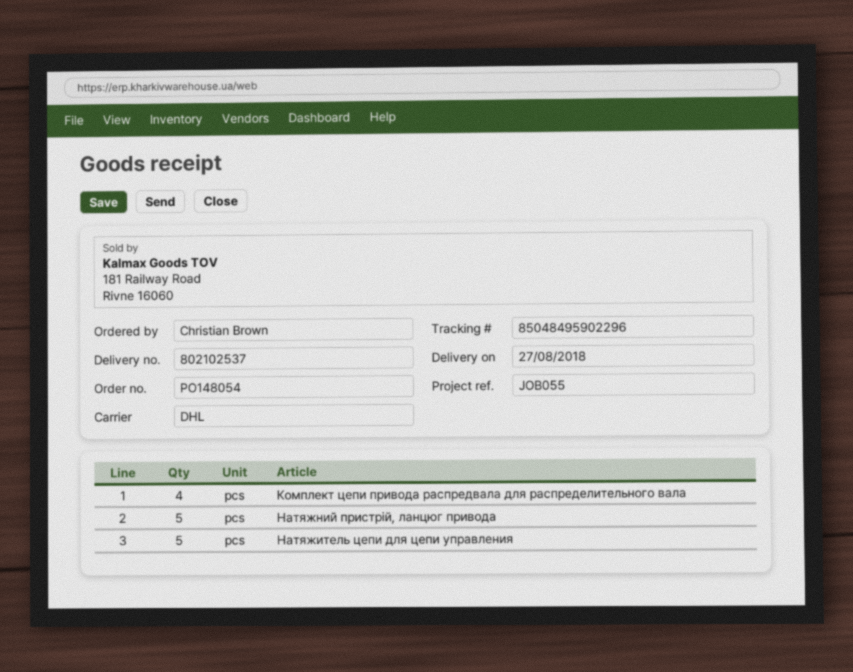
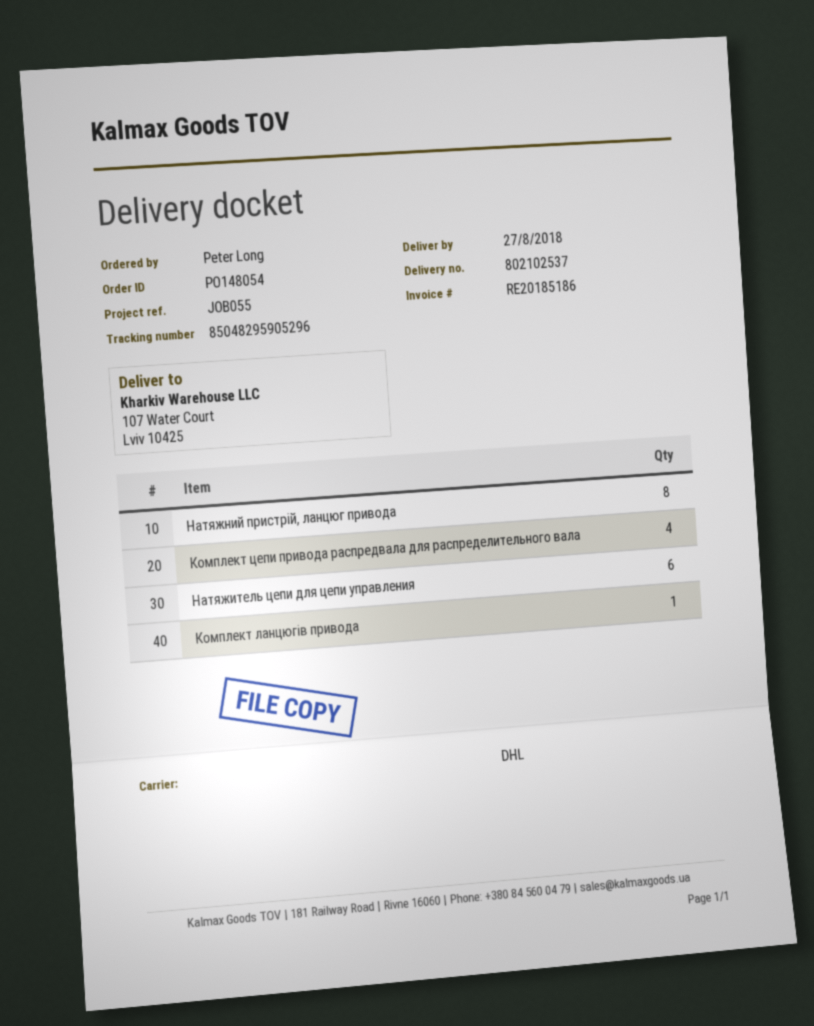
ordered by: Christian Brown -> Peter Long
tracking number: 85048495902296 -> 85048295905296
Натяжний пристрій, ланцюг привода: 5 -> 8
Натяжитель цепи для цепи управления: 5 -> 6
Комплект ланцюгів привода: none -> 1

